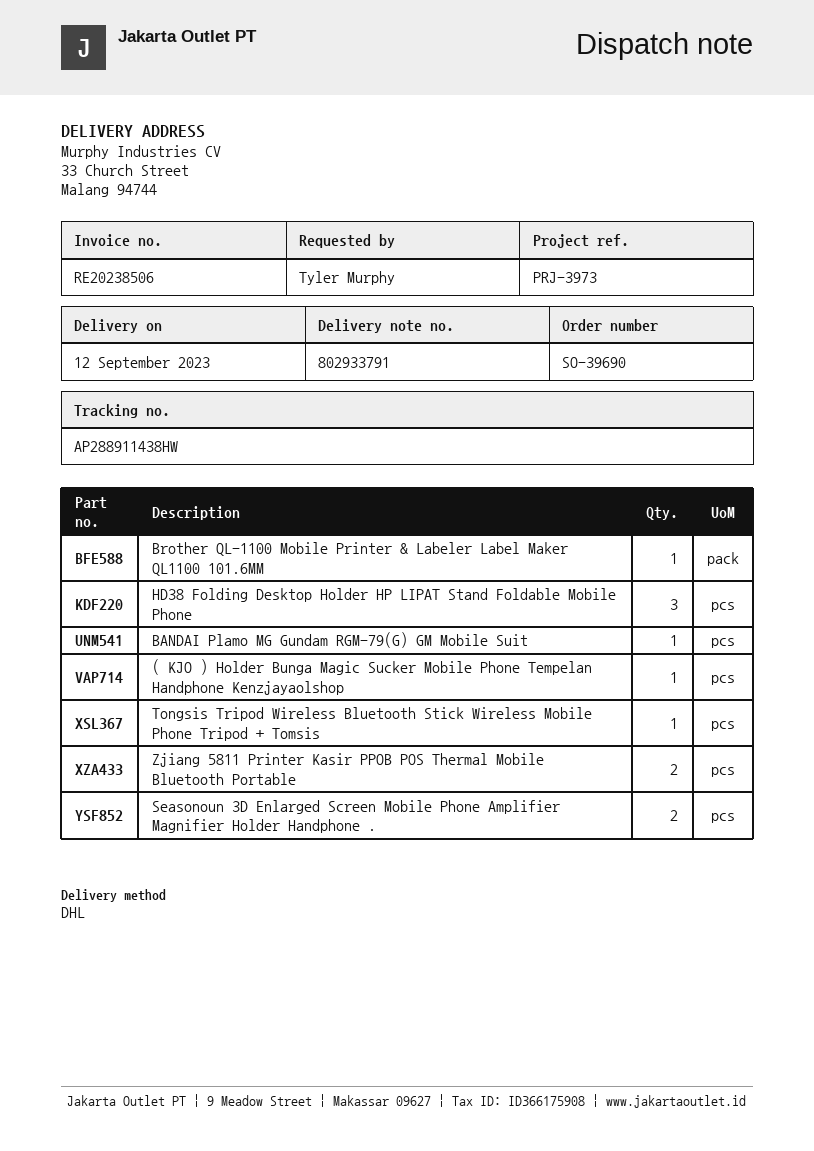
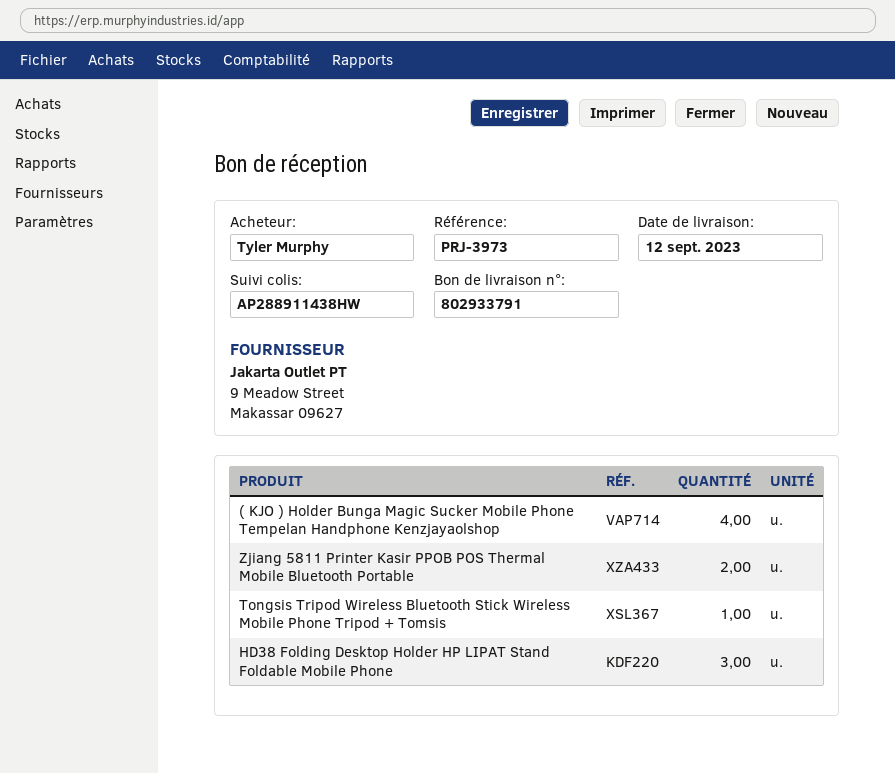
Brother QL-1100 Mobile Printer & Labeler Label Maker QL1100 101.6MM: 1 -> none
BANDAI Plamo MG Gundam RGM-79(G) GM Mobile Suit: 1 -> none
( KJO ) Holder Bunga Magic Sucker Mobile Phone Tempelan Handphone Kenzjayaolshop: 1 -> 4
Seasonoun 3D Enlarged Screen Mobile Phone Amplifier Magnifier Holder Handphone .: 2 -> none

